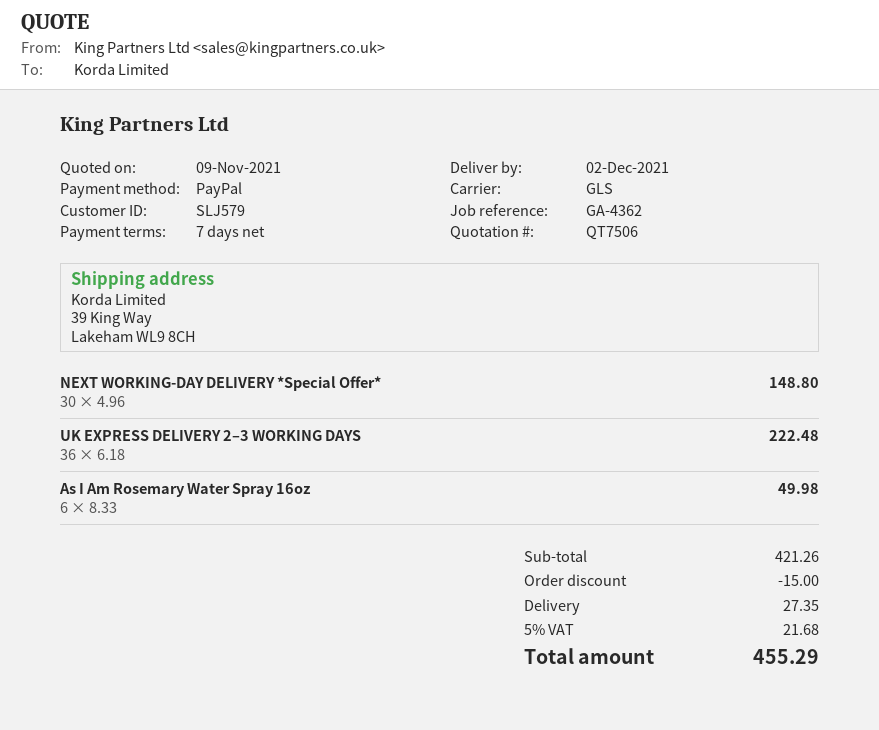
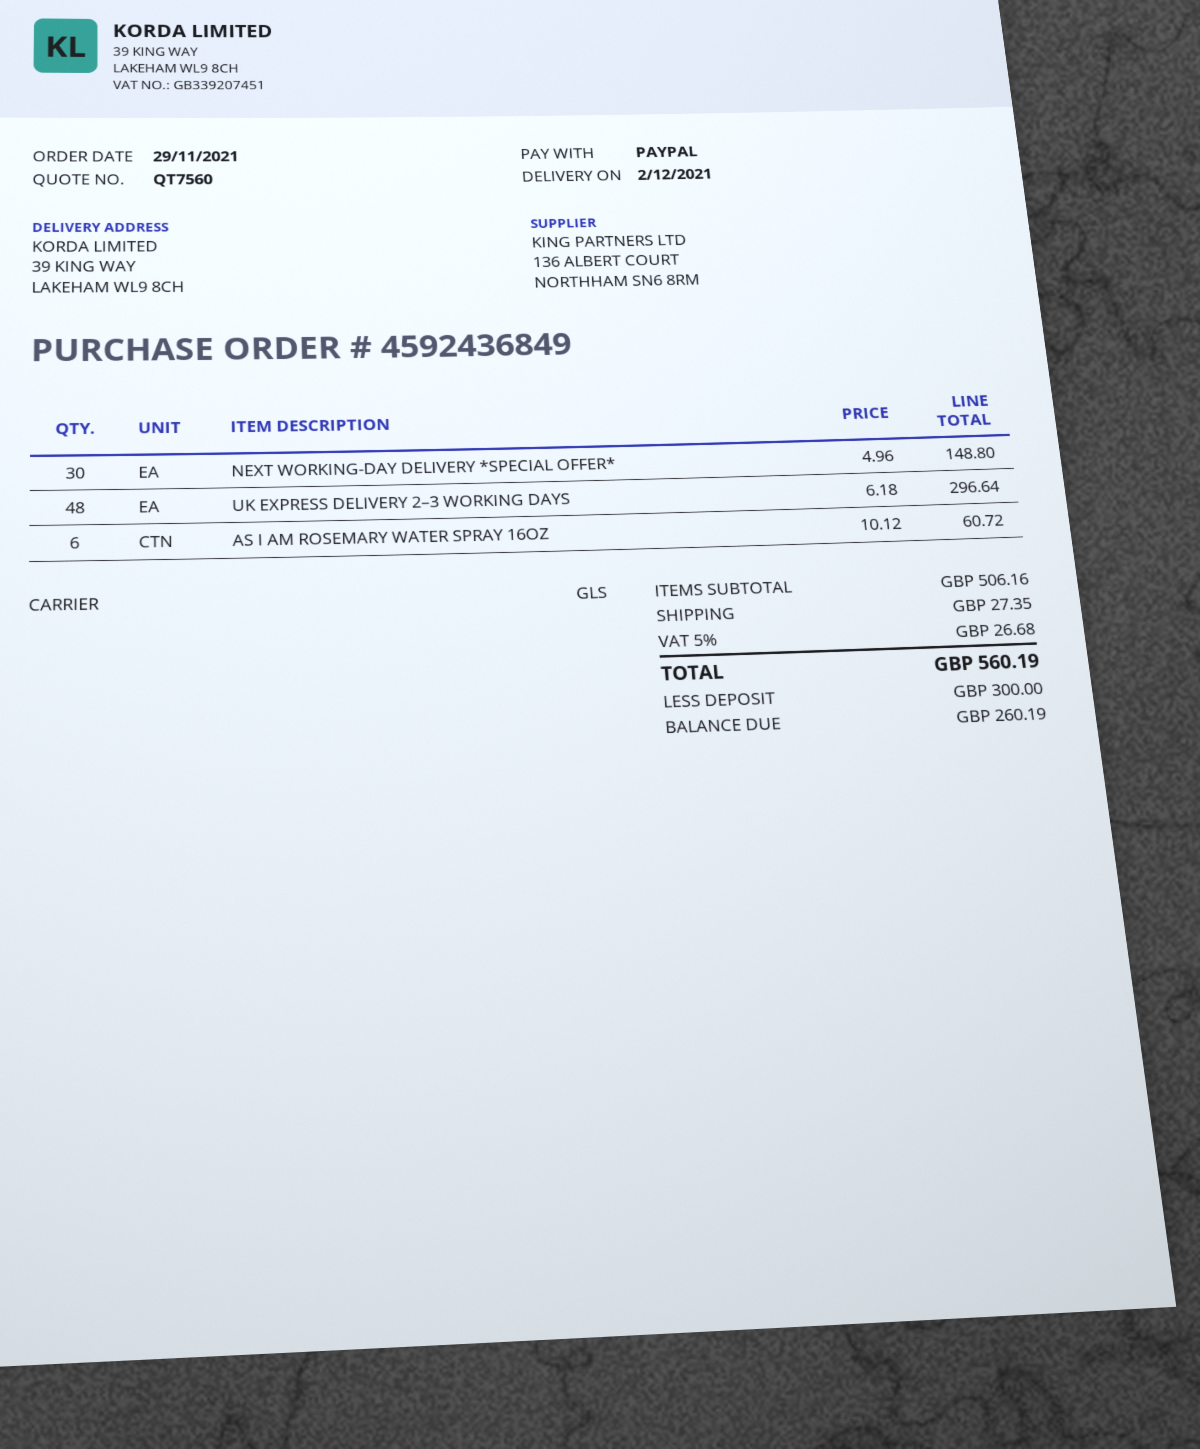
quote number: QT7506 -> QT7560
UK EXPRESS DELIVERY 2–3 WORKING DAYS: 36 x 6.18 = 222.48 -> 48 x 6.18 = 296.64
As I Am Rosemary Water Spray 16oz: 6 x 8.33 = 49.98 -> 6 x 10.12 = 60.72
subtotal: 421.26 -> 506.16
discount: 15.00 -> none
tax: 5% = 21.68 -> 5% = 26.68
total: 455.29 -> 560.19

